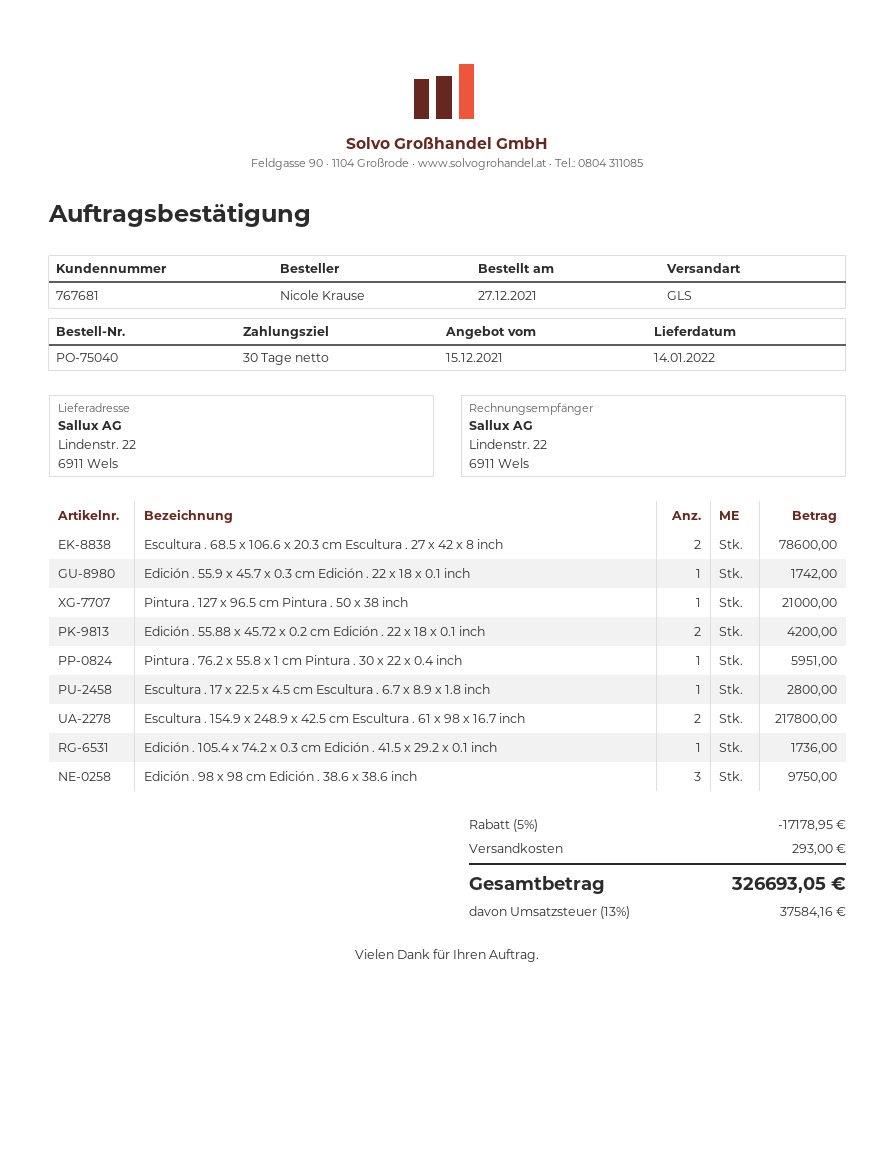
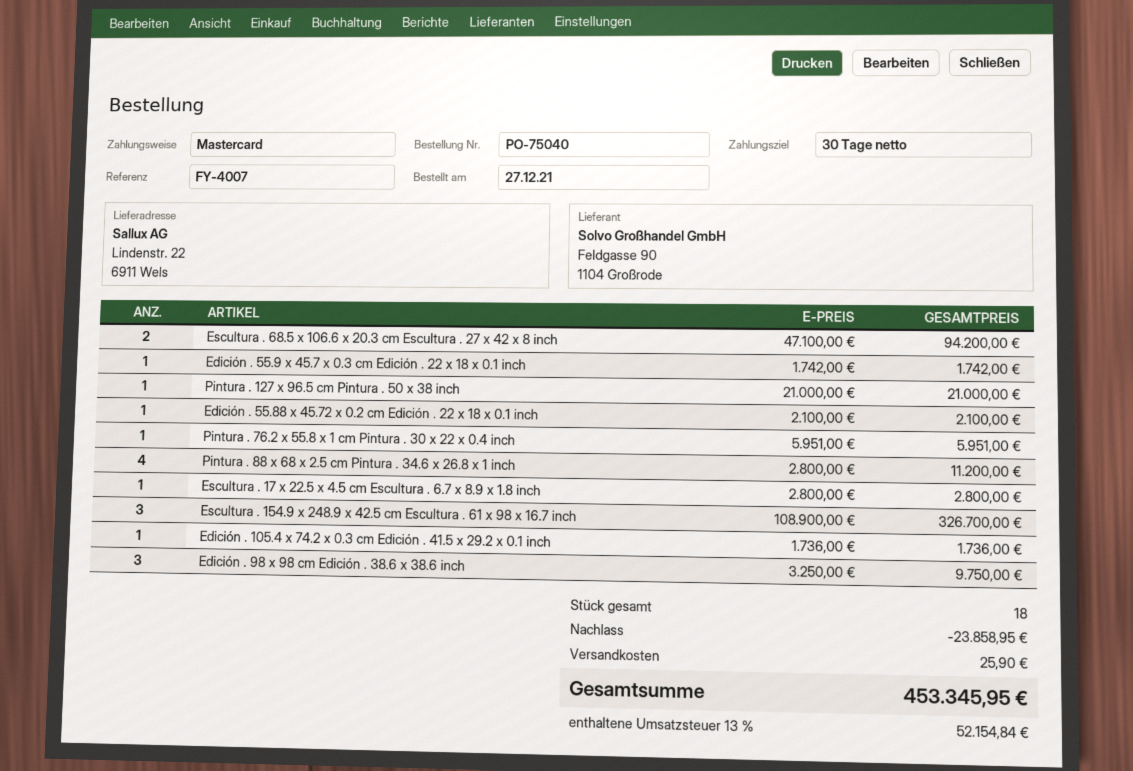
Escultura . 68.5 x 106.6 x 20.3 cm Escultura . 27 x 42 x 8 inch: 2 for 78600.00 -> 2 for 94200.00
Edición . 55.88 x 45.72 x 0.2 cm Edición . 22 x 18 x 0.1 inch: 2 for 4200.00 -> 1 for 2100.00
Escultura . 154.9 x 248.9 x 42.5 cm Escultura . 61 x 98 x 16.7 inch: 2 for 217800.00 -> 3 for 326700.00
Pintura . 88 x 68 x 2.5 cm Pintura . 34.6 x 26.8 x 1 inch: none -> 4 for 11200.00
discount: 17178.95 -> 23858.95
shipping: 293.00 -> 25.90
tax: 13% = 37584.16 -> 13% = 52154.84
total: 326693.05 -> 453345.95

